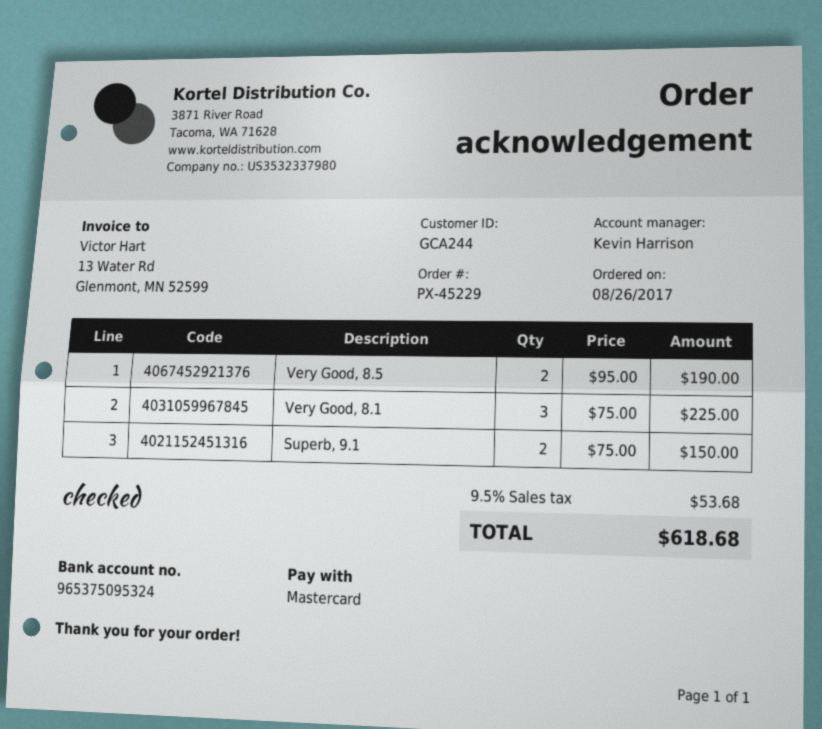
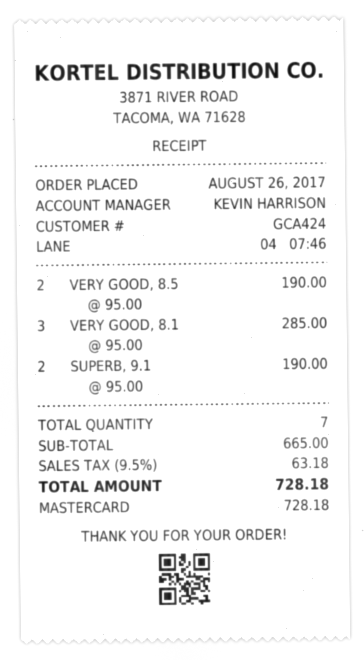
customer number: GCA244 -> GCA424
Very Good, 8.1: 3 x 75.00 = 225.00 -> 3 x 95.00 = 285.00
Superb, 9.1: 2 x 75.00 = 150.00 -> 2 x 95.00 = 190.00
tax: 9.5% = 53.68 -> 9.5% = 63.18
total: 618.68 -> 728.18

